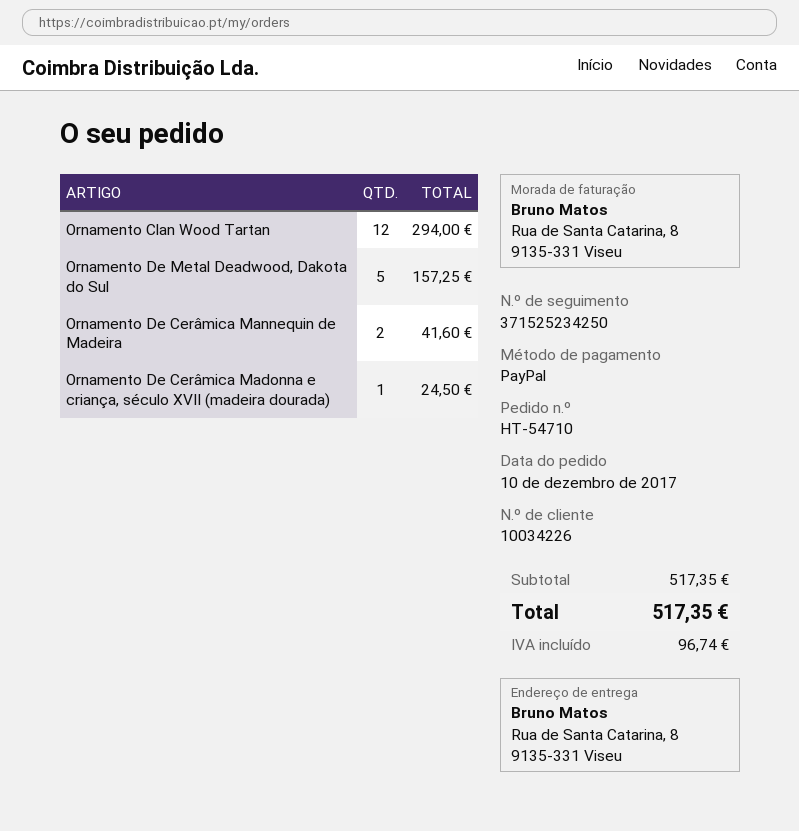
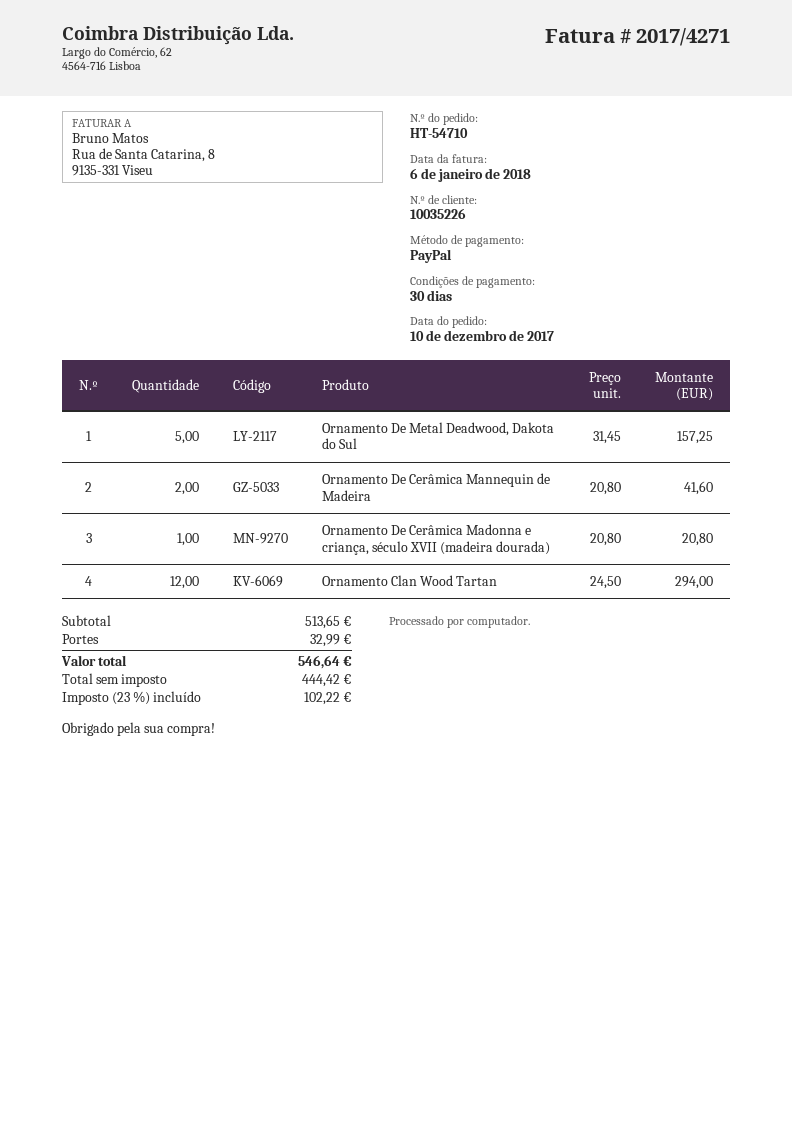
customer number: 10034226 -> 10035226
Ornamento De Cerâmica Madonna e criança, século XVII (madeira dourada): 1 for 24.50 -> 1 for 20.80
subtotal: 517.35 -> 513.65
shipping: none -> 32.99
tax: 96.74 -> 102.22
total: 517.35 -> 546.64

